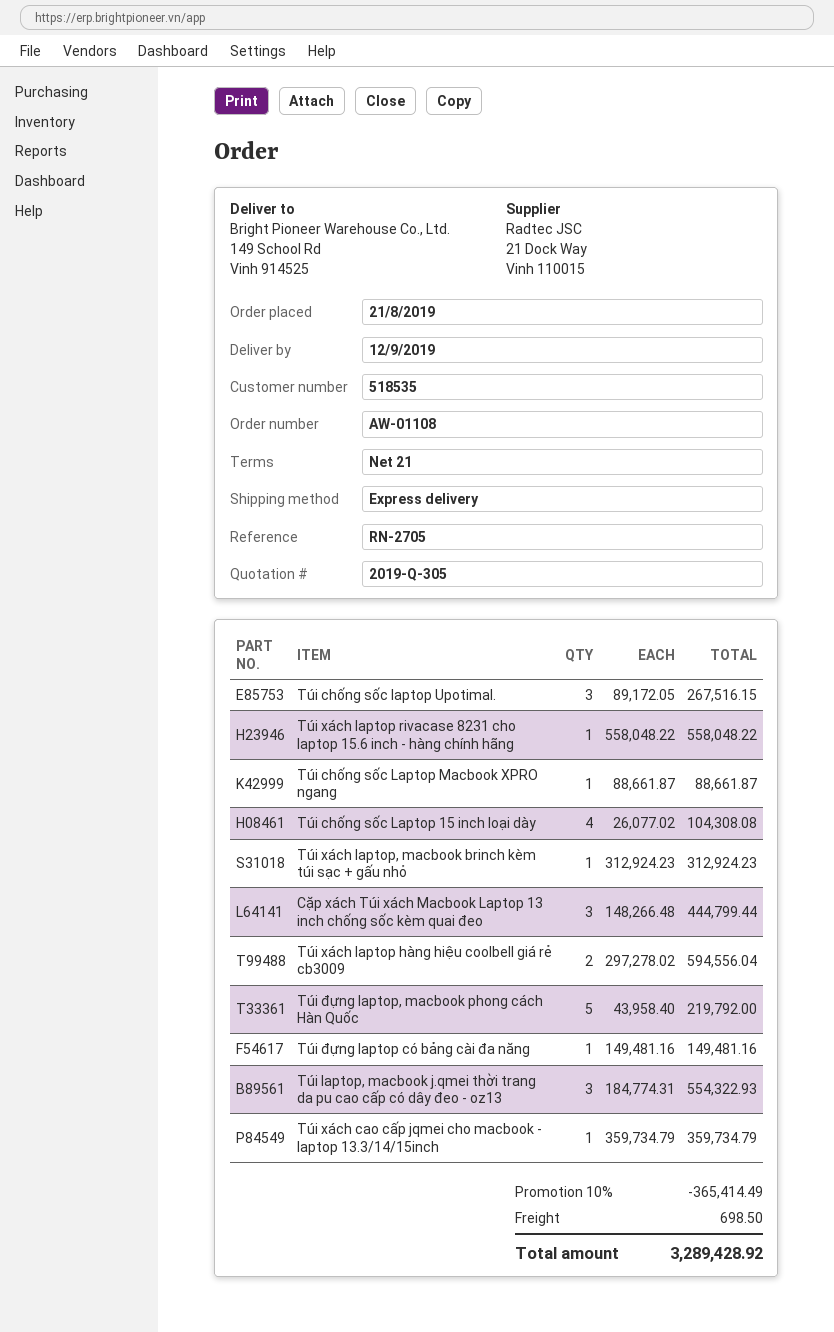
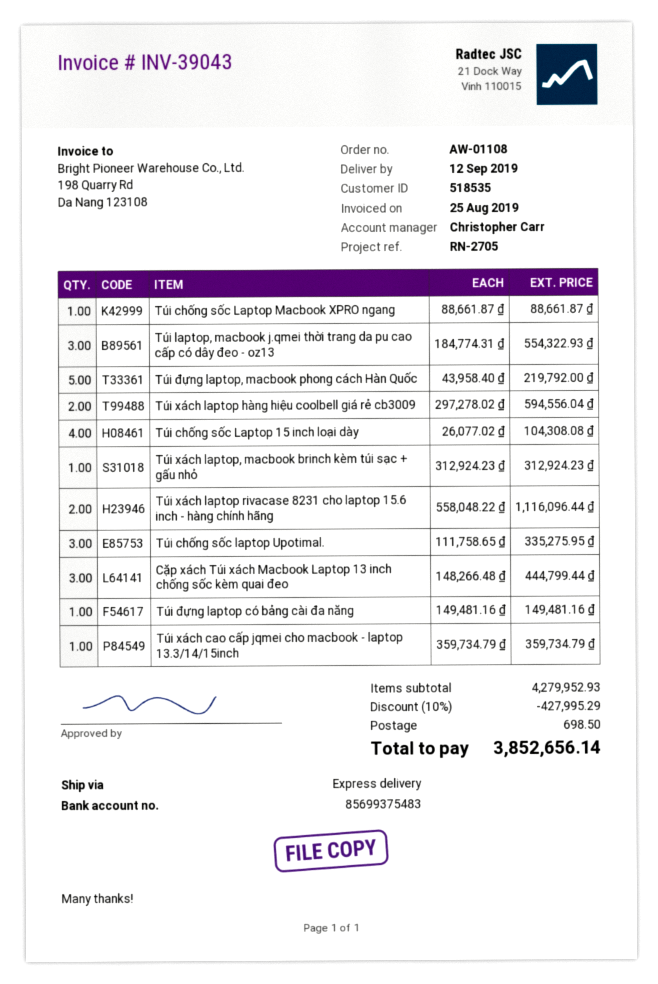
Túi chống sốc laptop Upotimal.: 3 x 89172.05 = 267516.15 -> 3 x 111758.65 = 335275.95
Túi xách laptop rivacase 8231 cho laptop 15.6 inch - hàng chính hãng: 1 x 558048.22 = 558048.22 -> 2 x 558048.22 = 1116096.44
discount: 10% = 365414.49 -> 10% = 427995.29
total: 3289428.92 -> 3852656.14

